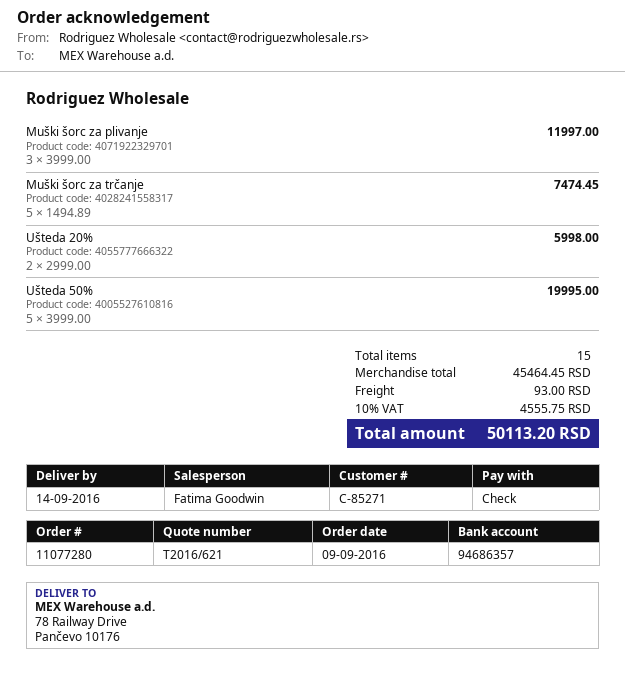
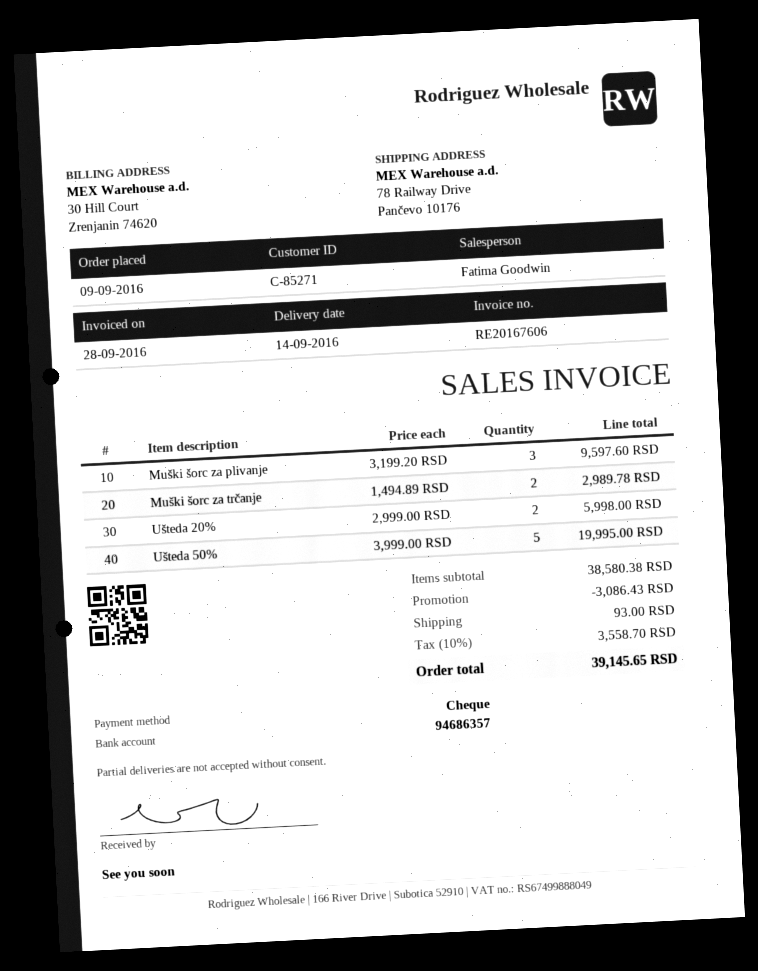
Muški šorc za plivanje: 3 x 3999.00 = 11997.00 -> 3 x 3199.20 = 9597.60
Muški šorc za trčanje: 5 x 1494.89 = 7474.45 -> 2 x 1494.89 = 2989.78
subtotal: 45464.45 -> 38580.38
discount: none -> 3086.43
tax: 10% = 4555.75 -> 10% = 3558.70
total: 50113.20 -> 39145.65

